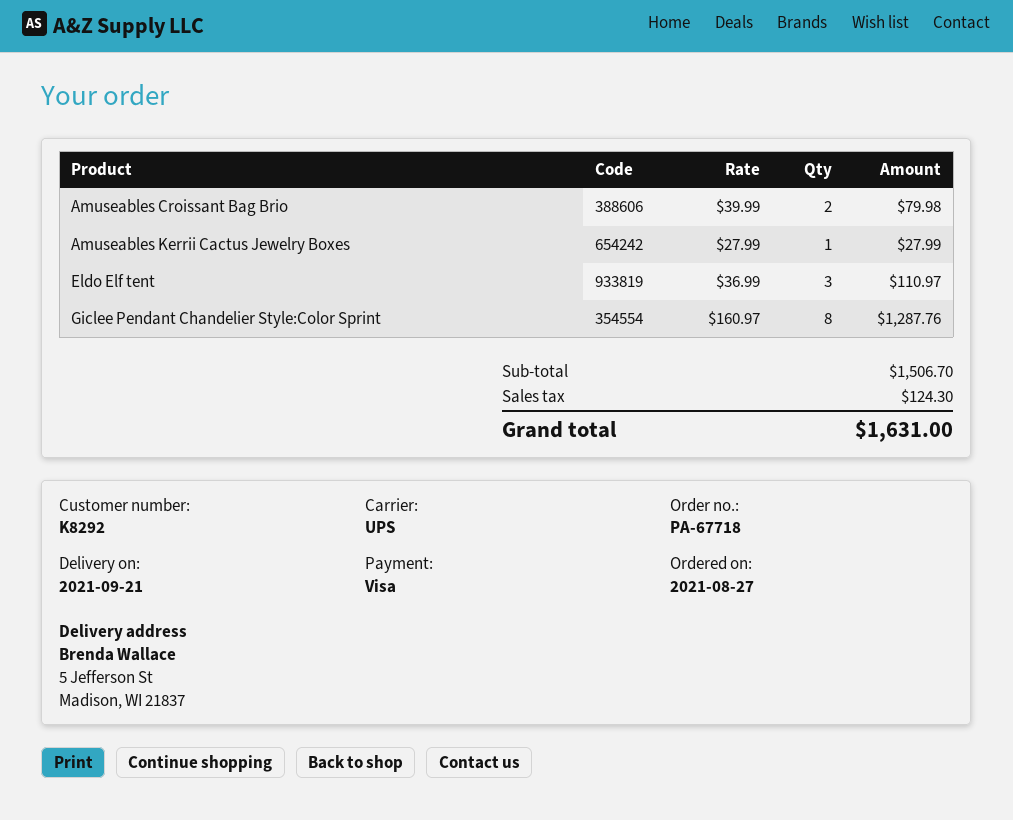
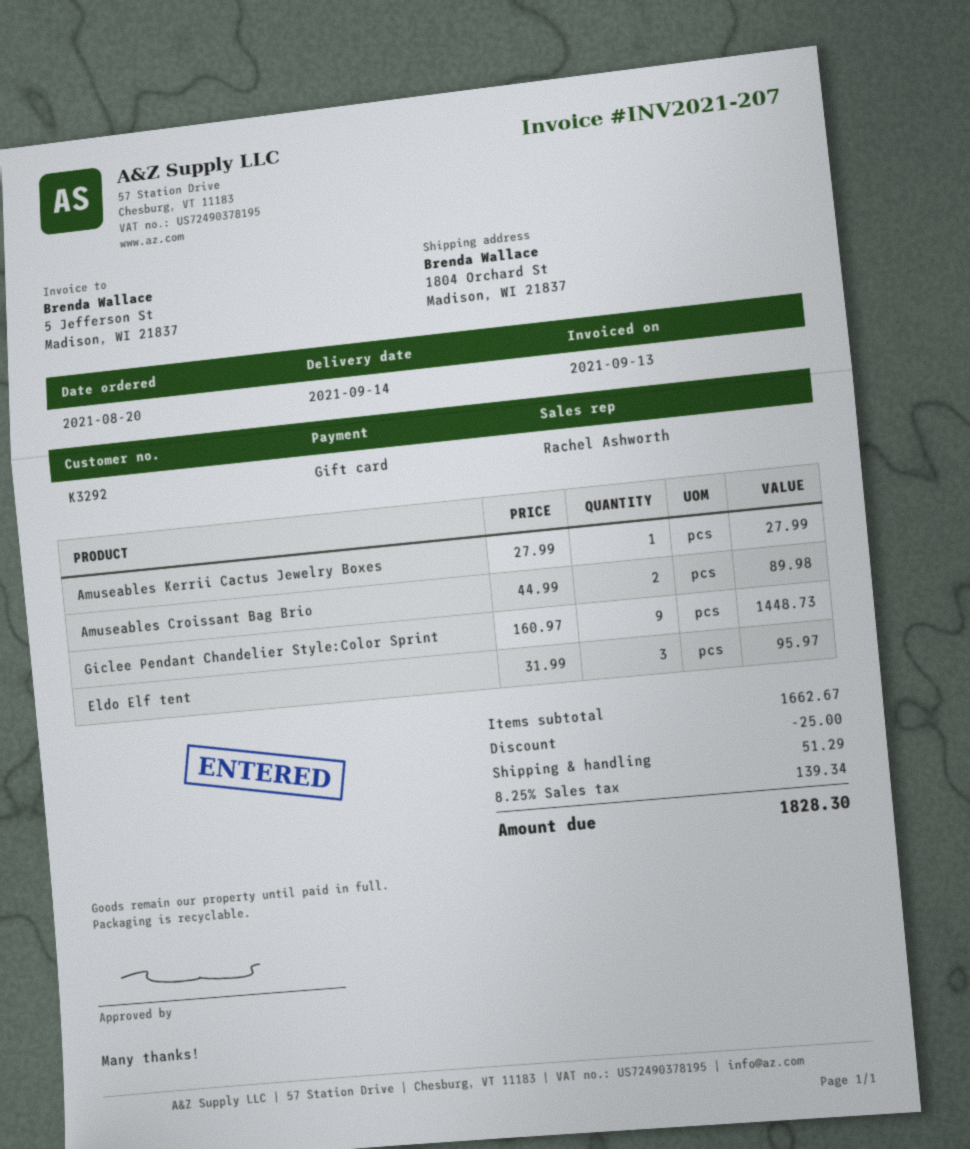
order date: 2021-08-27 -> 2021-08-20
delivery date: 2021-09-21 -> 2021-09-14
customer number: K8292 -> K3292
payment method: Visa -> gift card
ship to: 5 Jefferson St, Madison, WI 21837 -> 1804 Orchard St, Madison, WI 21837
Amuseables Croissant Bag Brio: 2 x 39.99 = 79.98 -> 2 x 44.99 = 89.98
Eldo Elf tent: 3 x 36.99 = 110.97 -> 3 x 31.99 = 95.97
Giclee Pendant Chandelier Style:Color Sprint: 8 x 160.97 = 1287.76 -> 9 x 160.97 = 1448.73
subtotal: 1506.70 -> 1662.67
discount: none -> 25.00
shipping: none -> 51.29
tax: 124.30 -> 139.34
total: 1631.00 -> 1828.30

